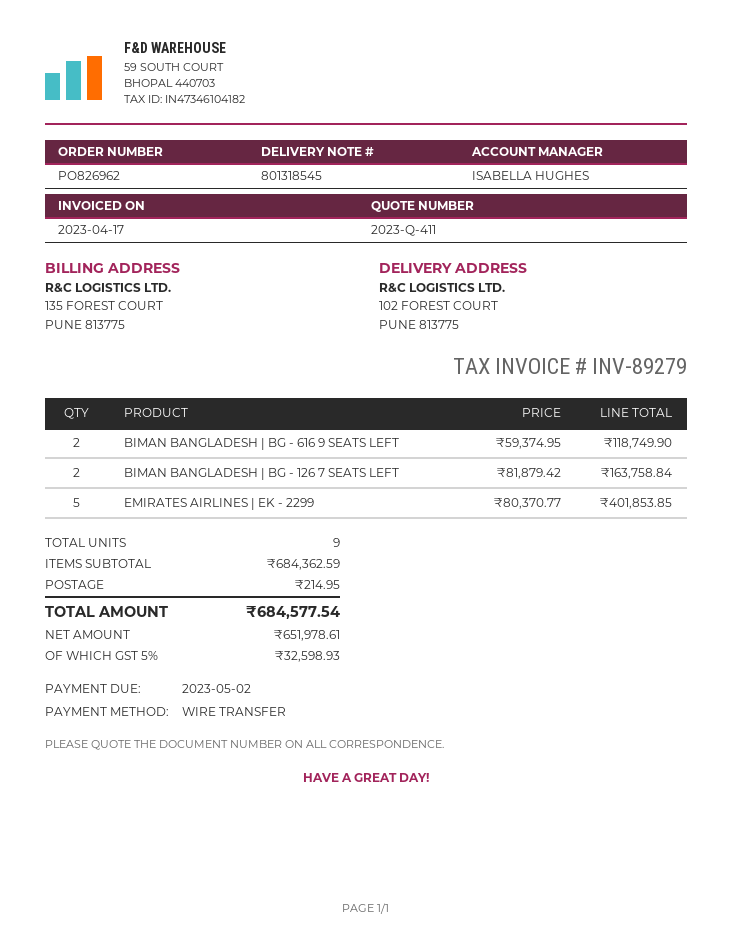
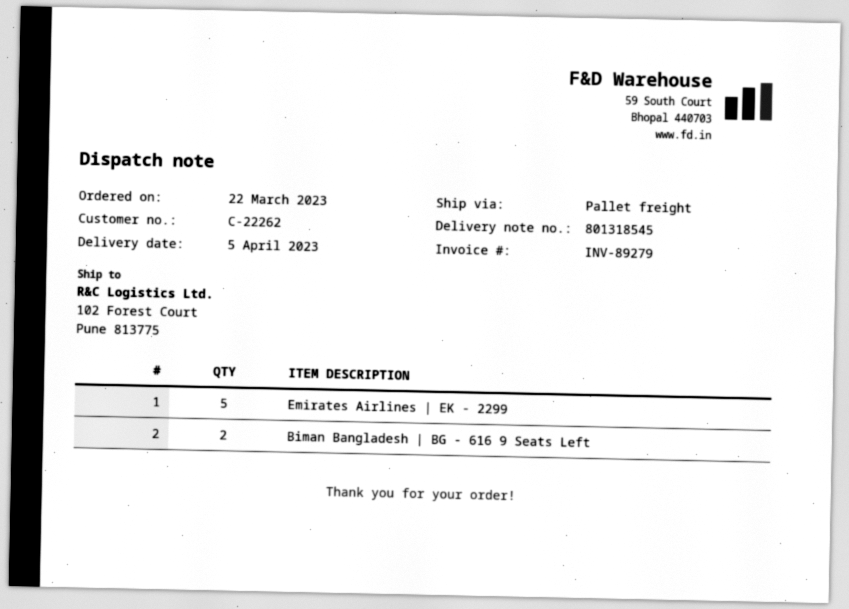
BIMAN BANGLADESH | BG - 126 7 SEATS LEFT: 2 -> none

